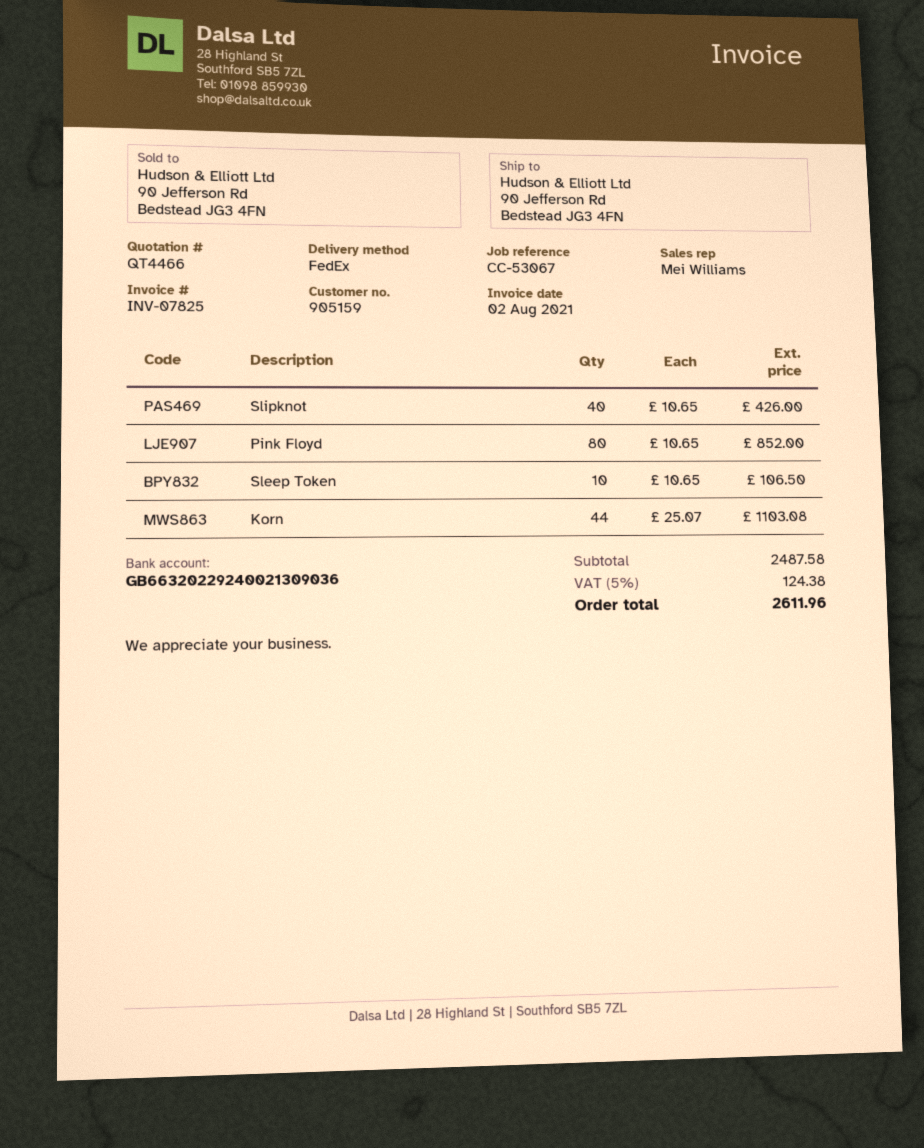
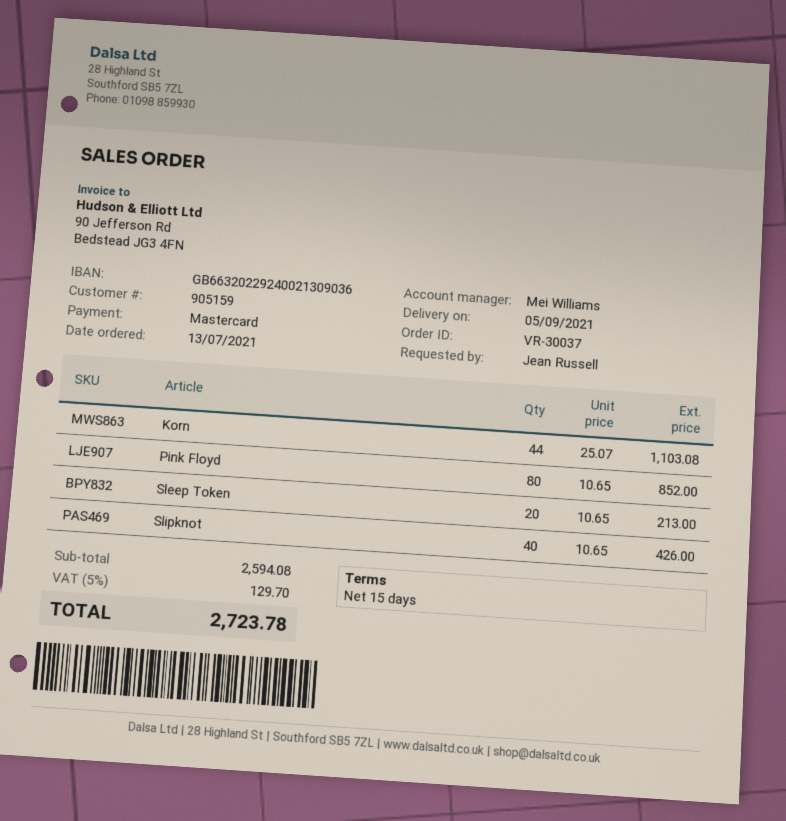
Sleep Token: 10 x 10.65 = 106.50 -> 20 x 10.65 = 213.00
subtotal: 2487.58 -> 2594.08
tax: 5% = 124.38 -> 5% = 129.70
total: 2611.96 -> 2723.78

